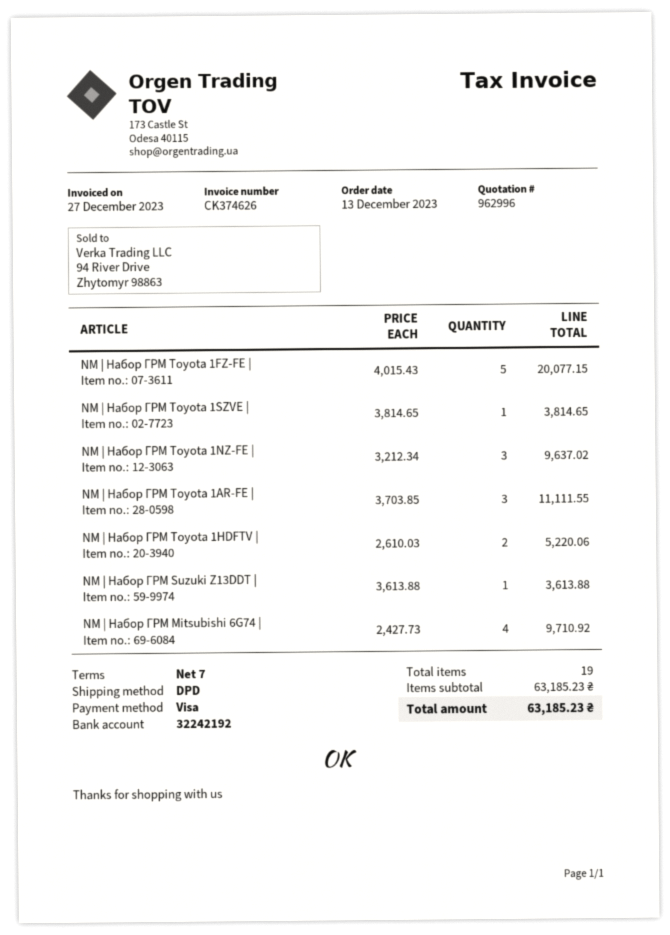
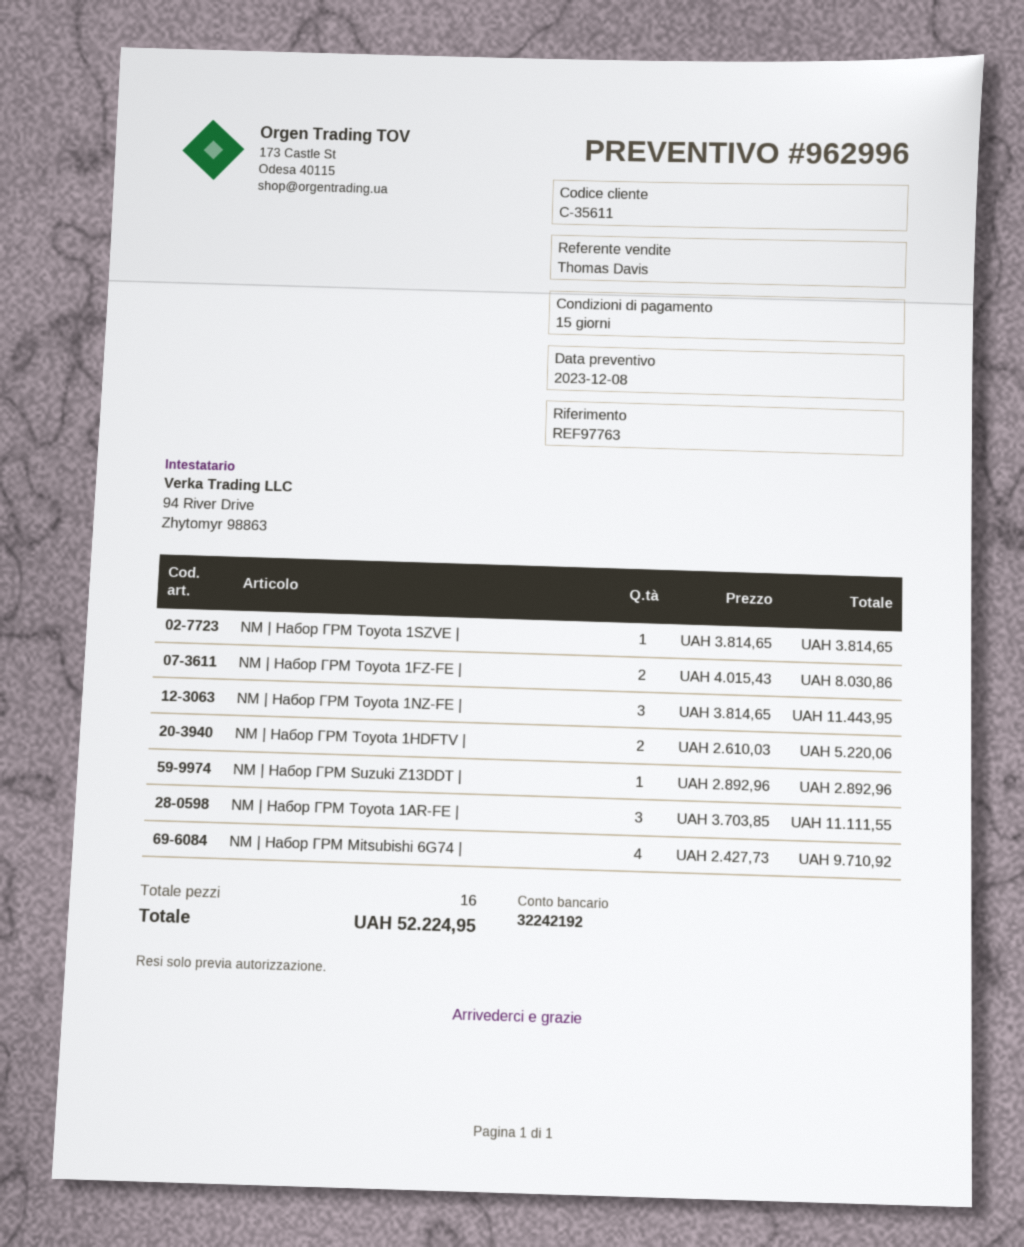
payment terms: 7 days -> 15 days
NM | Набор ГРМ Toyota 1FZ-FE |: 5 x 4015.43 = 20077.15 -> 2 x 4015.43 = 8030.86
NM | Набор ГРМ Toyota 1NZ-FE |: 3 x 3212.34 = 9637.02 -> 3 x 3814.65 = 11443.95
NM | Набор ГРМ Suzuki Z13DDT |: 1 x 3613.88 = 3613.88 -> 1 x 2892.96 = 2892.96
total quantity: 19 -> 16
total: 63185.23 -> 52224.95

